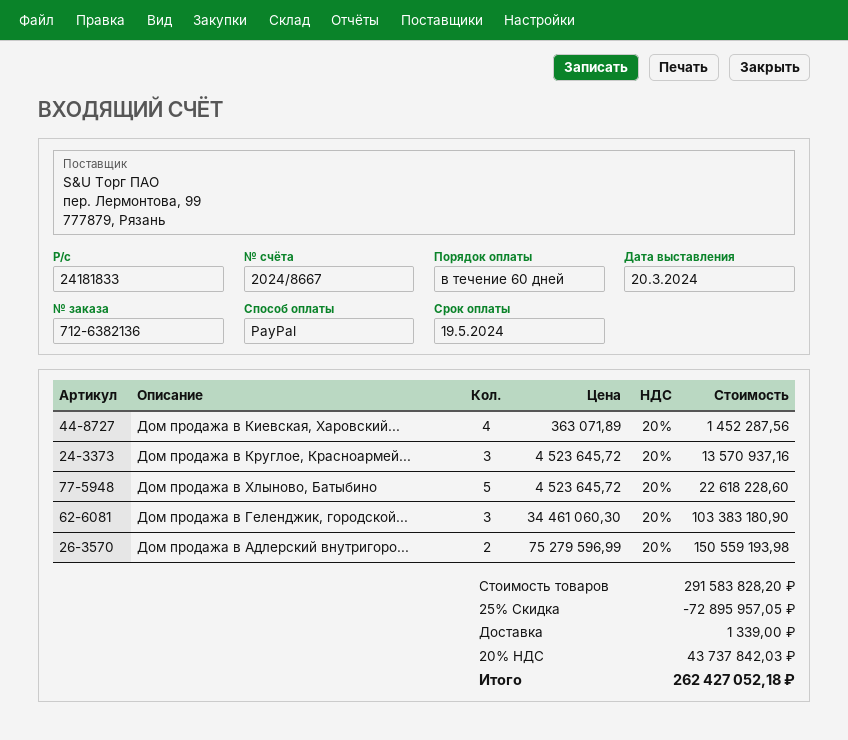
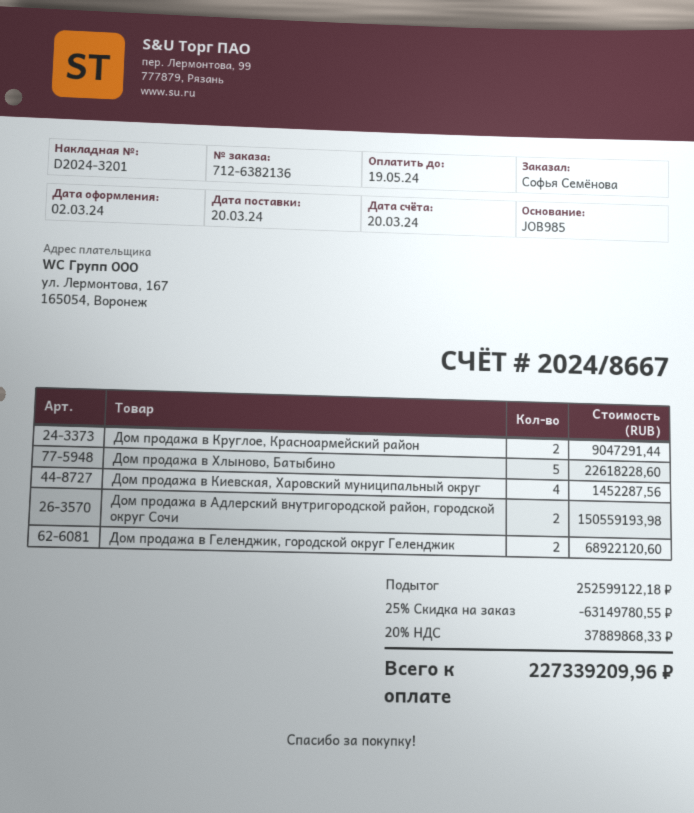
Дом продажа в Круглое, Красноармей...: 3 for 13570937.16 -> 2 for 9047291.44
Дом продажа в Геленджик, городской...: 3 for 103383180.90 -> 2 for 68922120.60
subtotal: 291583828.20 -> 252599122.18
discount: 25% = 72895957.05 -> 25% = 63149780.55
shipping: 1339.00 -> none
tax: 20% = 43737842.03 -> 20% = 37889868.33
total: 262427052.18 -> 227339209.96

